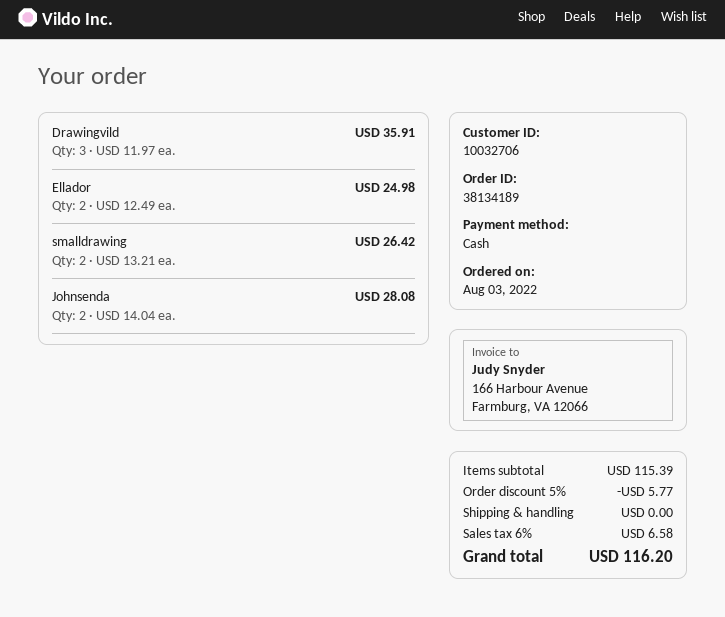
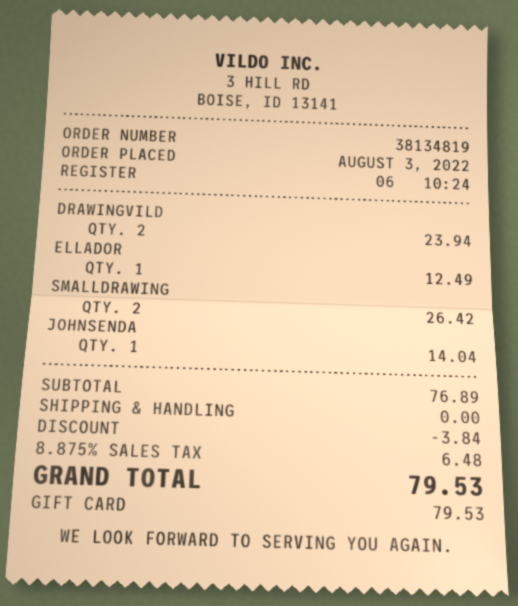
order number: 38134189 -> 38134819
payment method: cash -> gift card
Drawingvild: 3 for 35.91 -> 2 for 23.94
Ellador: 2 for 24.98 -> 1 for 12.49
Johnsenda: 2 for 28.08 -> 1 for 14.04
subtotal: 115.39 -> 76.89
discount: 5.77 -> 3.84
tax: 6% = 6.58 -> 8.875% = 6.48
total: 116.20 -> 79.53

